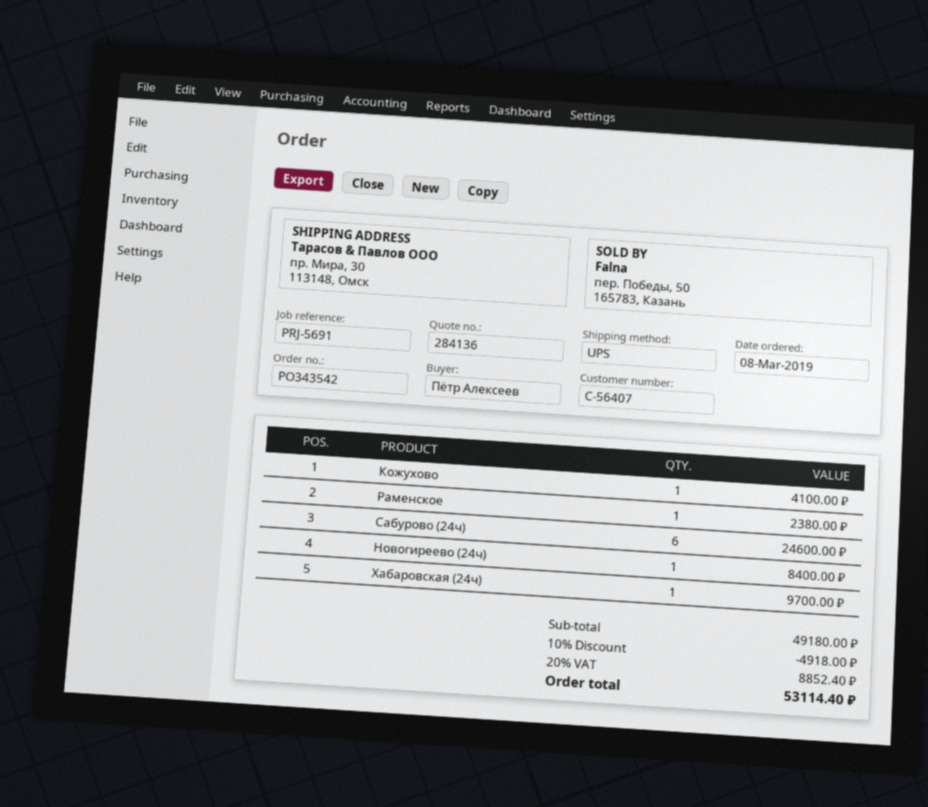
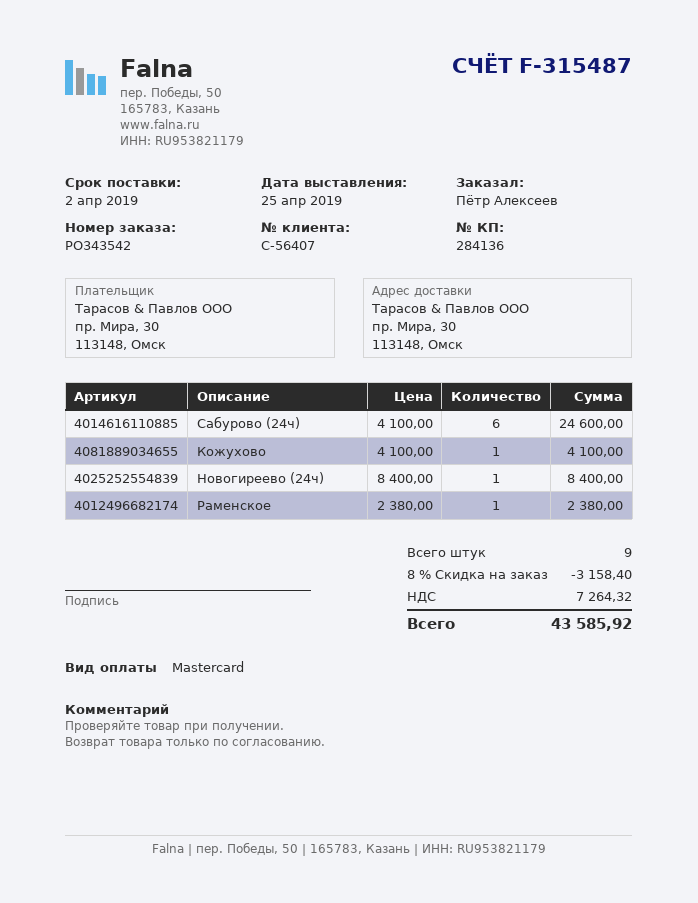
Хабаровская (24ч): 1 for 9700.00 -> none
discount: 10% = 4918.00 -> 8% = 3158.40
tax: 8852.40 -> 7264.32
total: 53114.40 -> 43585.92

